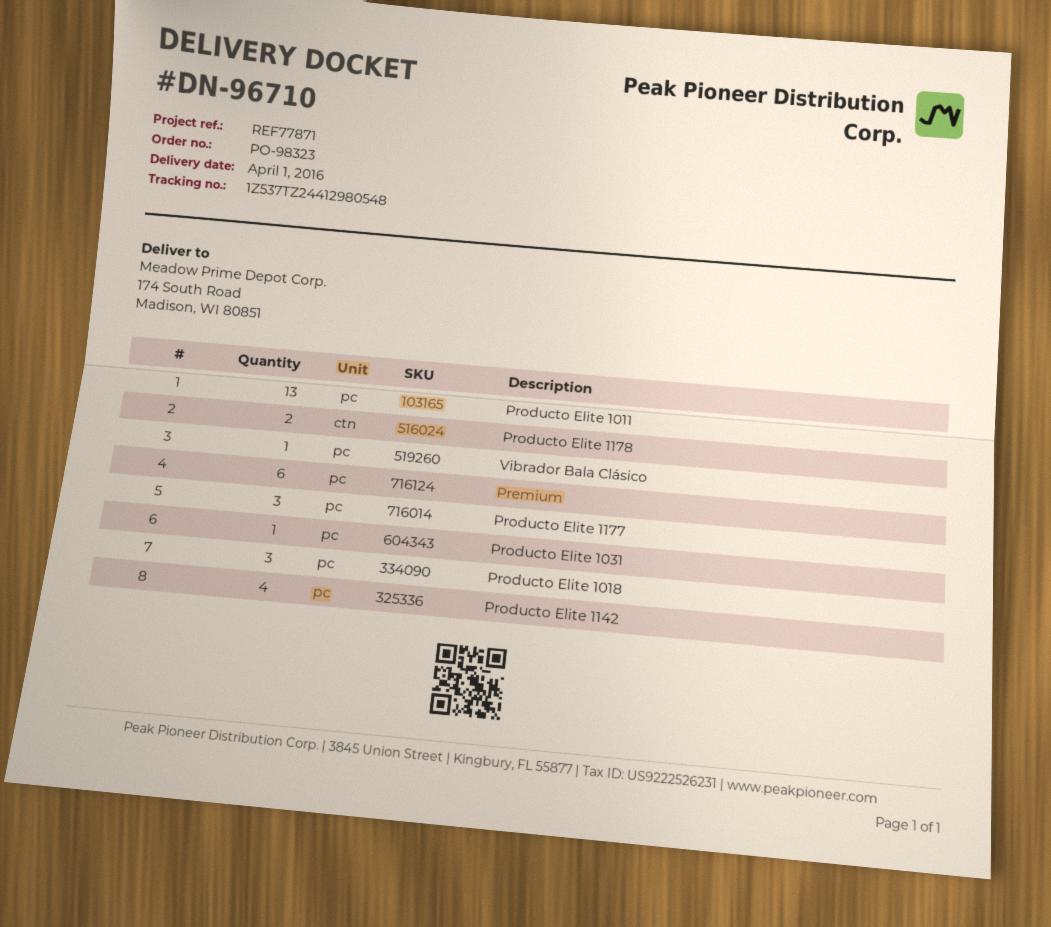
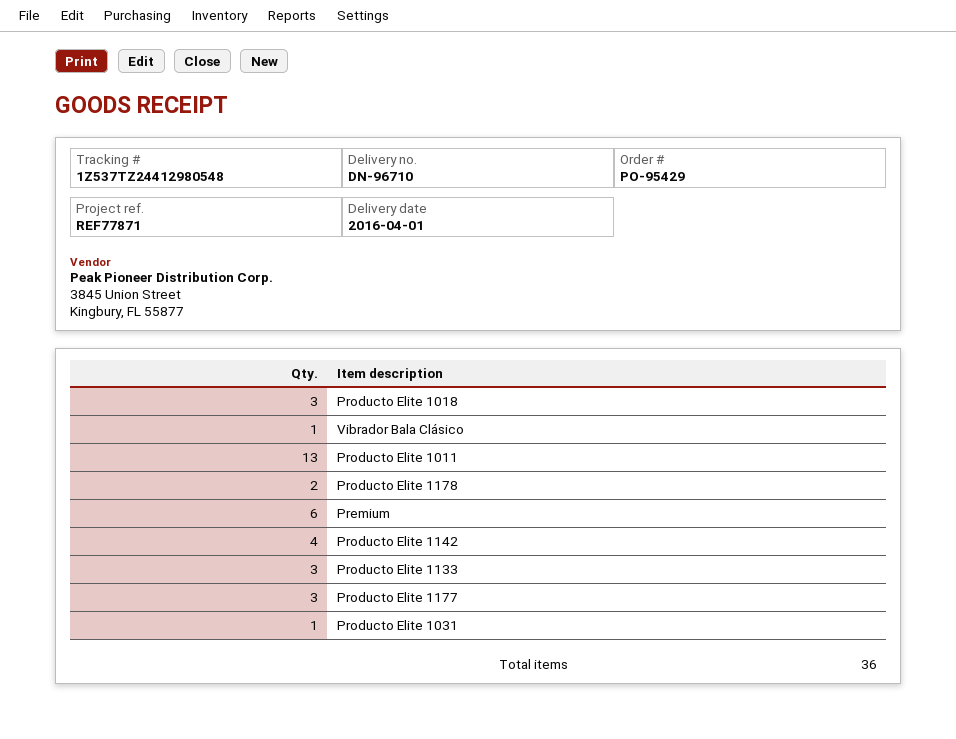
order number: PO-98323 -> PO-95429
Producto Elite 1133: none -> 3

